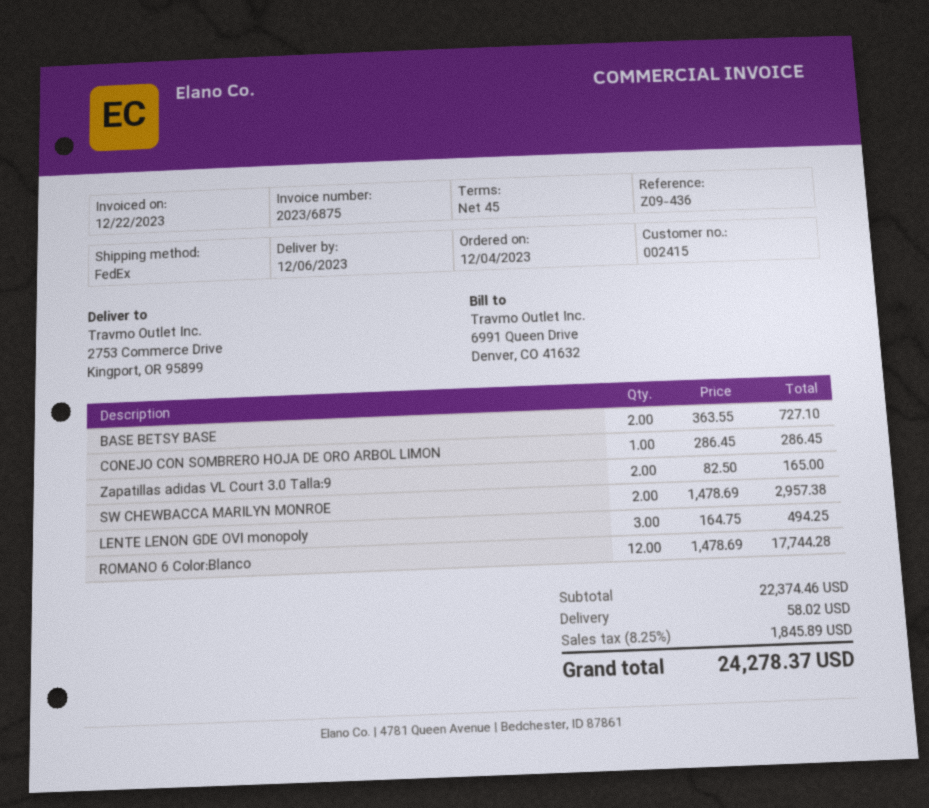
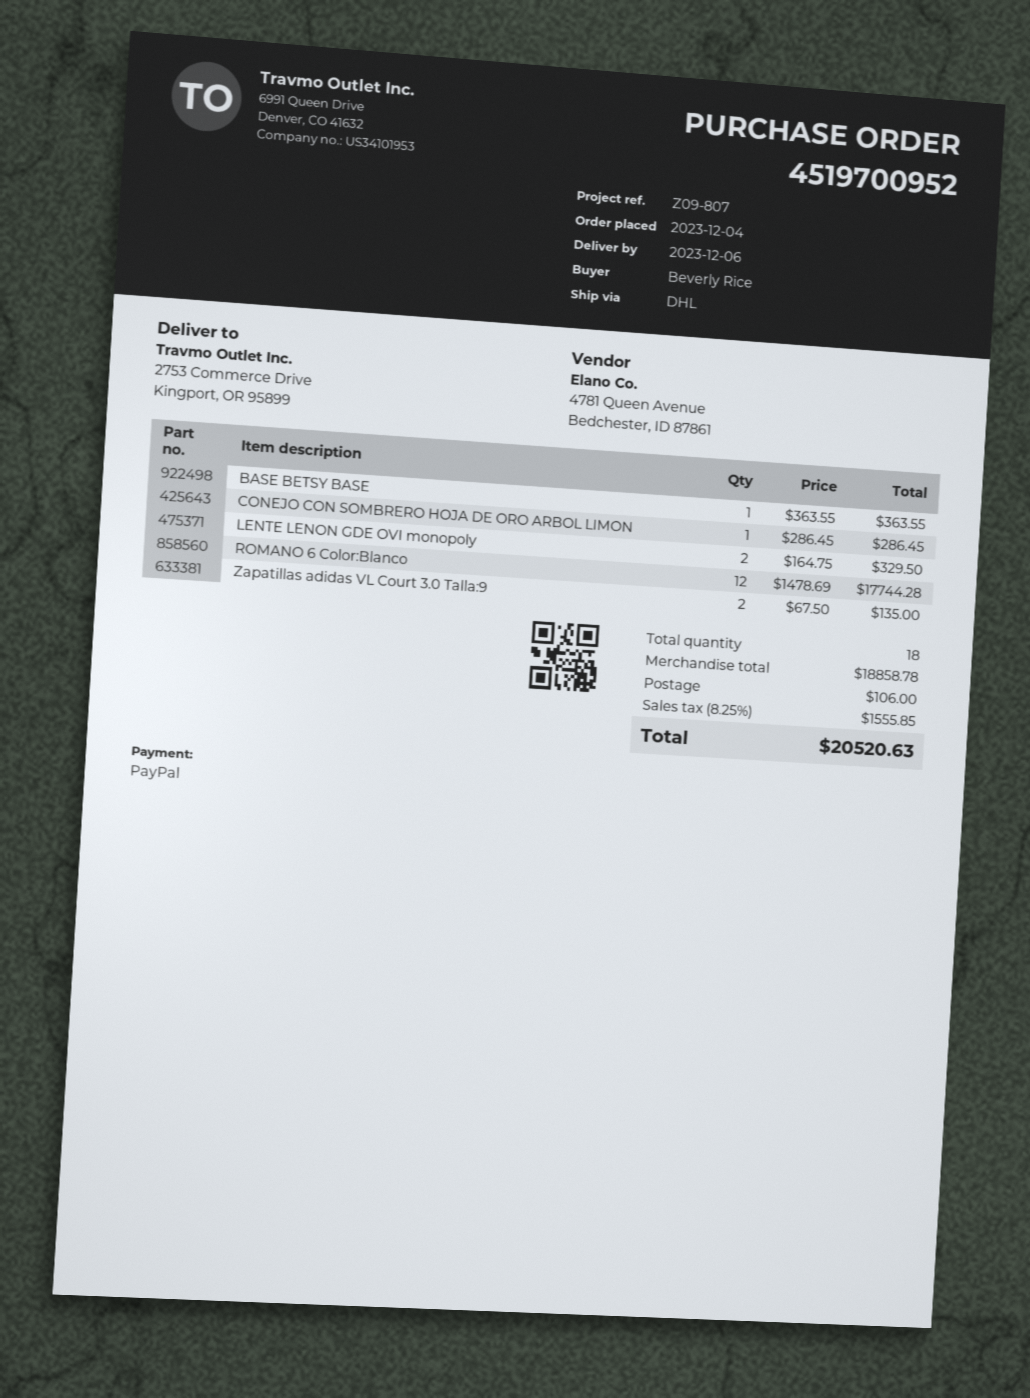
reference: Z09-436 -> Z09-807
shipping method: FedEx -> DHL
BASE BETSY BASE: 2 x 363.55 = 727.10 -> 1 x 363.55 = 363.55
Zapatillas adidas VL Court 3.0 Talla:9: 2 x 82.50 = 165.00 -> 2 x 67.50 = 135.00
SW CHEWBACCA MARILYN MONROE: 2 x 1478.69 = 2957.38 -> none
LENTE LENON GDE OVI monopoly: 3 x 164.75 = 494.25 -> 2 x 164.75 = 329.50
subtotal: 22374.46 -> 18858.78
shipping: 58.02 -> 106.00
tax: 8.25% = 1845.89 -> 8.25% = 1555.85
total: 24278.37 -> 20520.63

